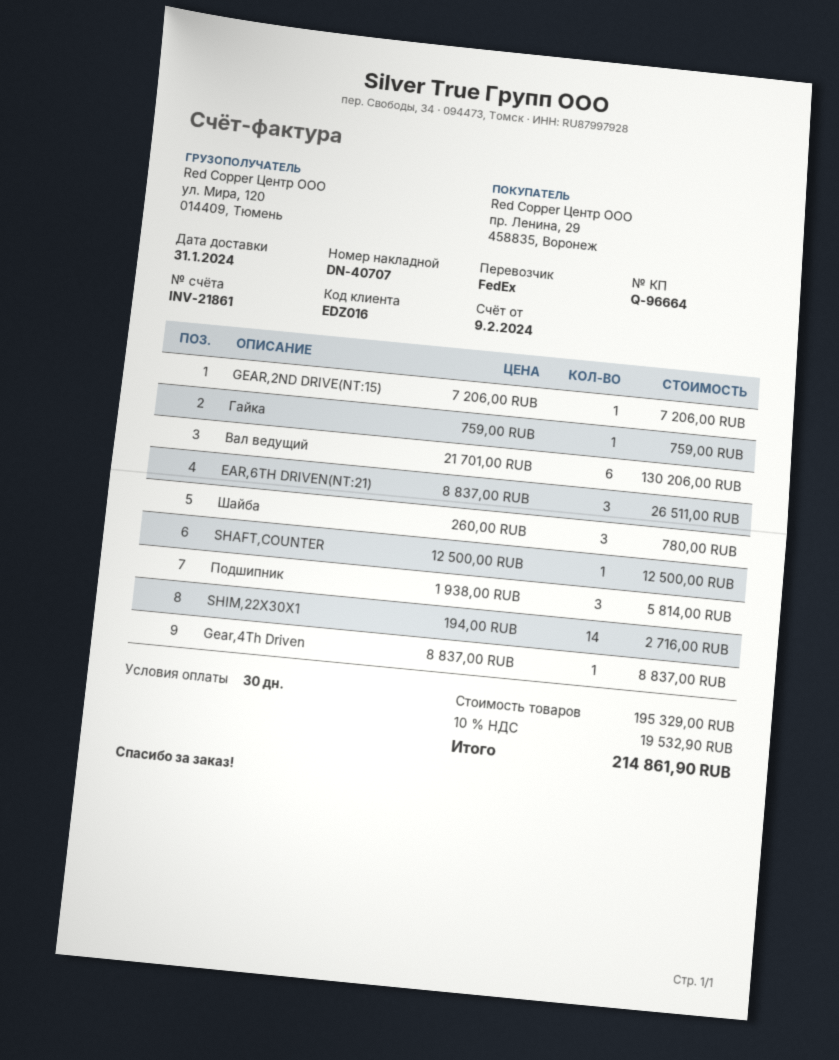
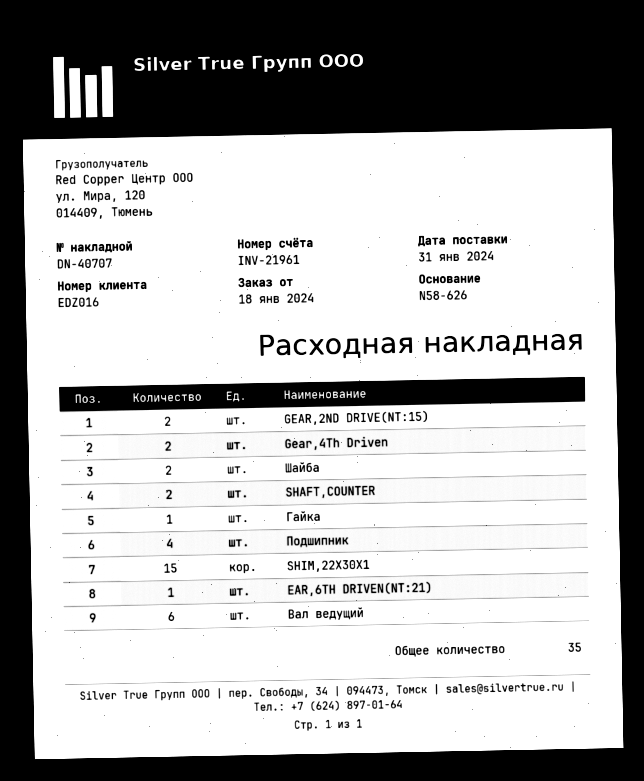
invoice number: INV-21861 -> INV-21961
GEAR,2ND DRIVE(NT:15): 1 -> 2
EAR,6TH DRIVEN(NT:21): 3 -> 1
Шайба: 3 -> 2
SHAFT,COUNTER: 1 -> 2
Подшипник: 3 -> 4
SHIM,22X30X1: 14 -> 15
Gear,4Th Driven: 1 -> 2

